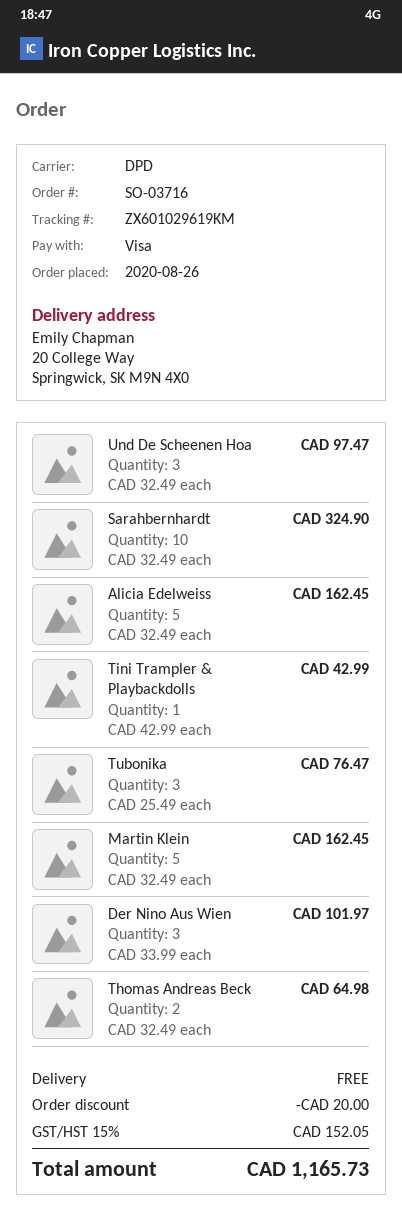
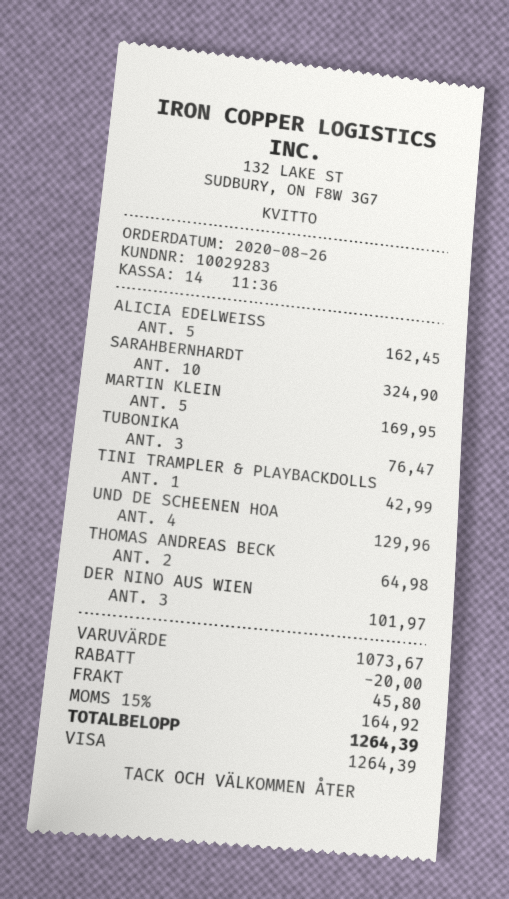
Und De Scheenen Hoa: 3 for 97.47 -> 4 for 129.96
Martin Klein: 5 for 162.45 -> 5 for 169.95
shipping: 0.00 -> 45.80
tax: 15% = 152.05 -> 15% = 164.92
total: 1165.73 -> 1264.39

